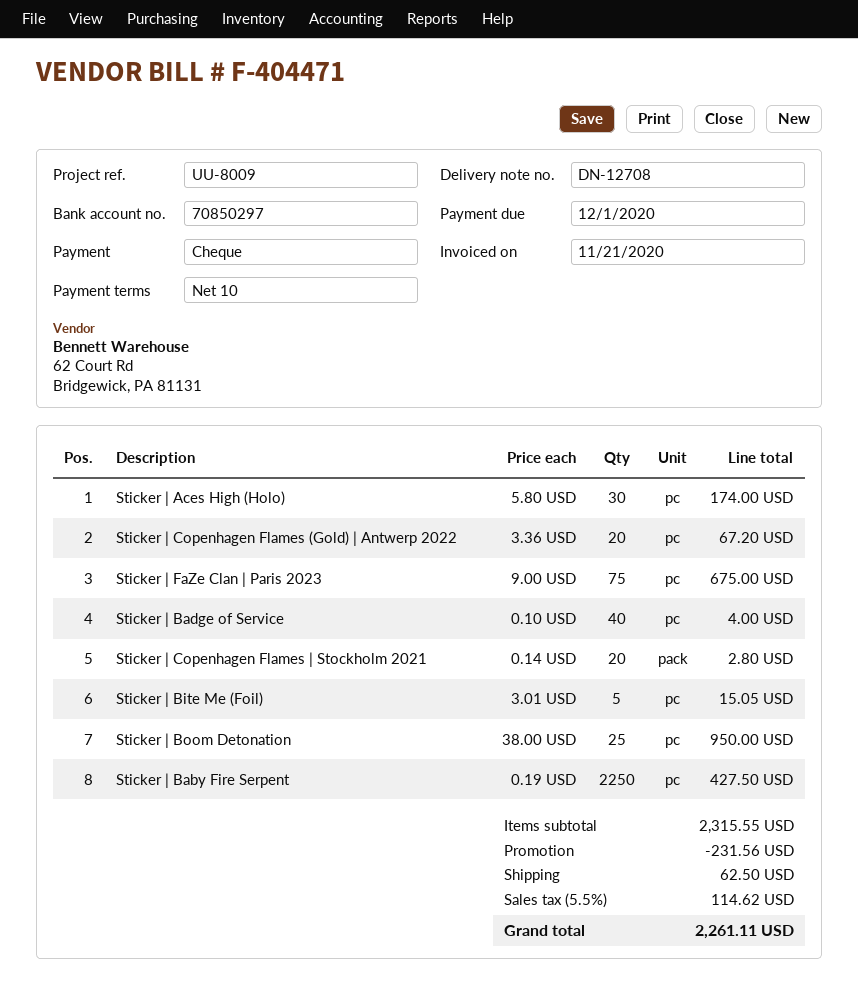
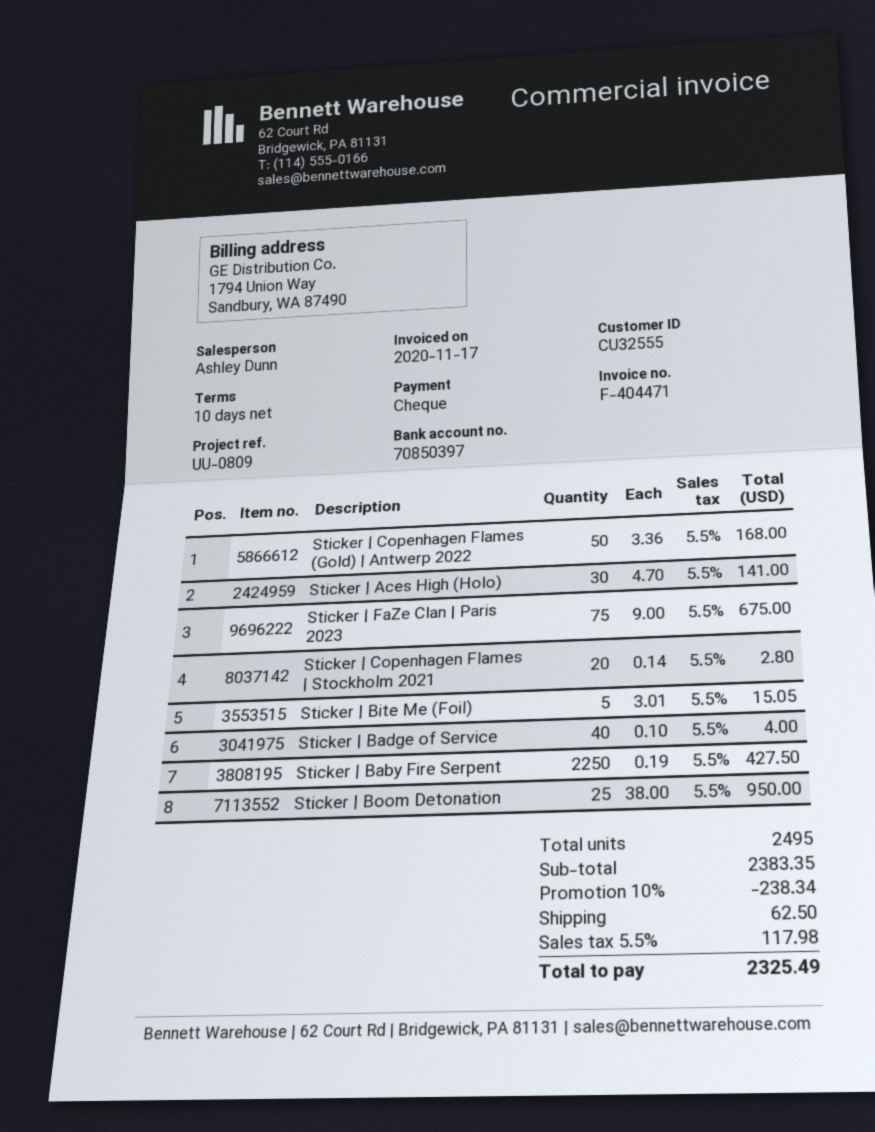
invoice date: 2020-11-21 -> 2020-11-17
reference: UU-8009 -> UU-0809
bank account: 70850297 -> 70850397
Sticker | Aces High (Holo): 30 x 5.80 = 174.00 -> 30 x 4.70 = 141.00
Sticker | Copenhagen Flames (Gold) | Antwerp 2022: 20 x 3.36 = 67.20 -> 50 x 3.36 = 168.00
subtotal: 2315.55 -> 2383.35
discount: 231.56 -> 238.34
tax: 5.5% = 114.62 -> 5.5% = 117.98
total: 2261.11 -> 2325.49

